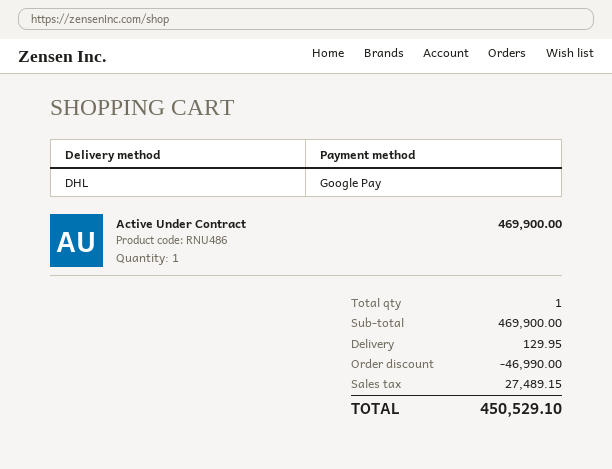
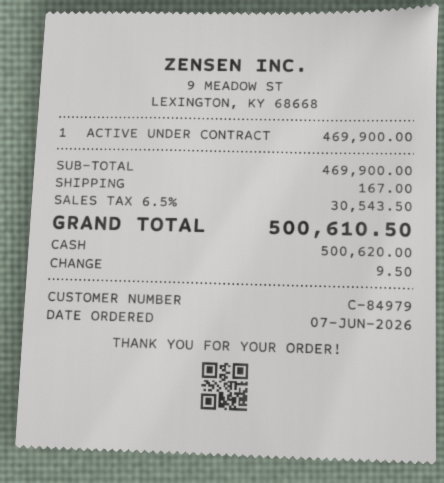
payment method: Google Pay -> cash
discount: 46990.00 -> none
shipping: 129.95 -> 167.00
tax: 27489.15 -> 30543.50
total: 450529.10 -> 500610.50

